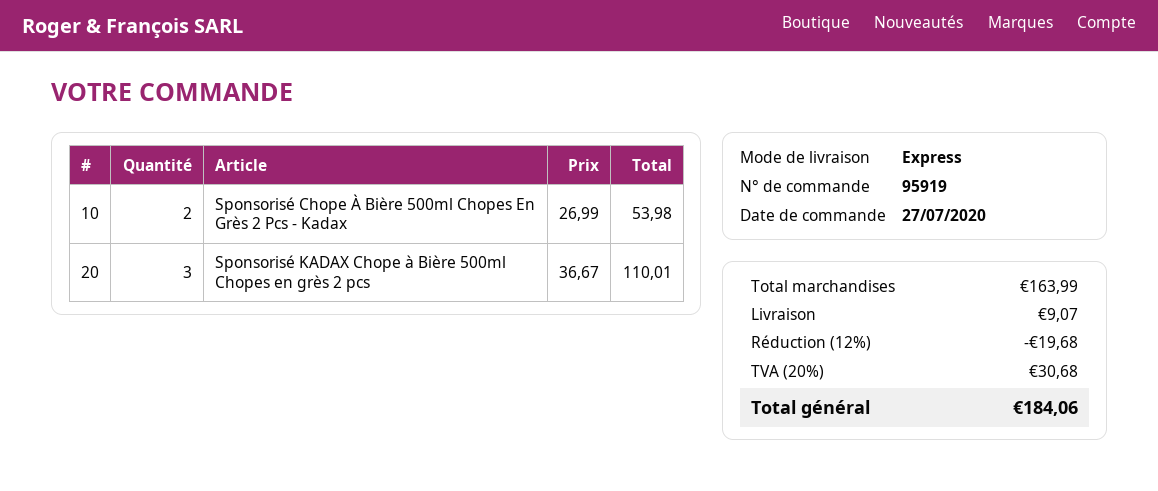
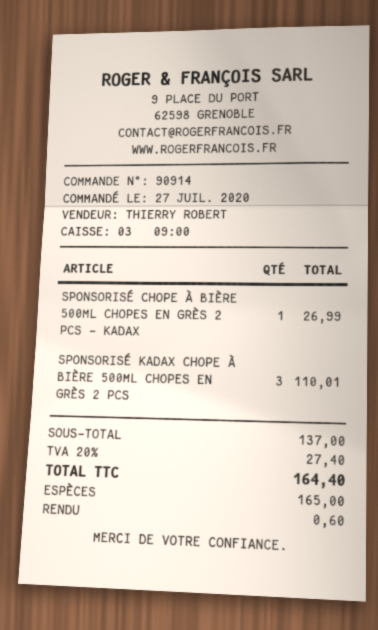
order number: 95919 -> 90914
Sponsorisé Chope À Bière 500ml Chopes En Grès 2 Pcs - Kadax: 2 for 53.98 -> 1 for 26.99
subtotal: 163.99 -> 137.00
discount: 12% = 19.68 -> none
shipping: 9.07 -> none
tax: 20% = 30.68 -> 20% = 27.40
total: 184.06 -> 164.40

